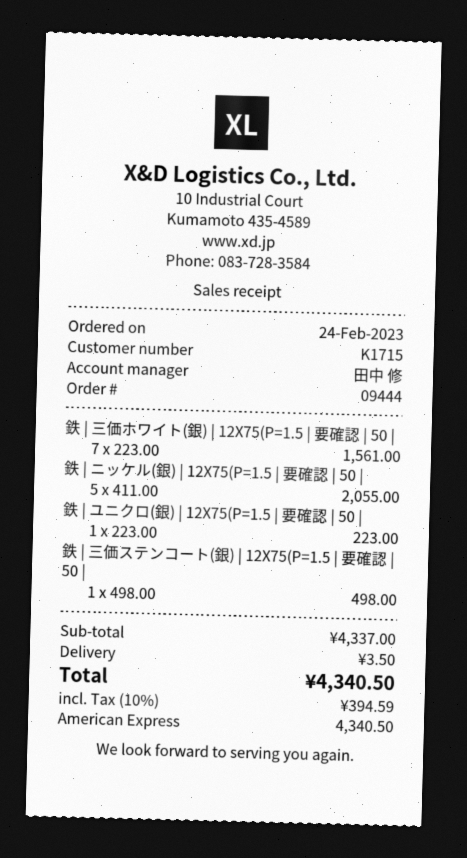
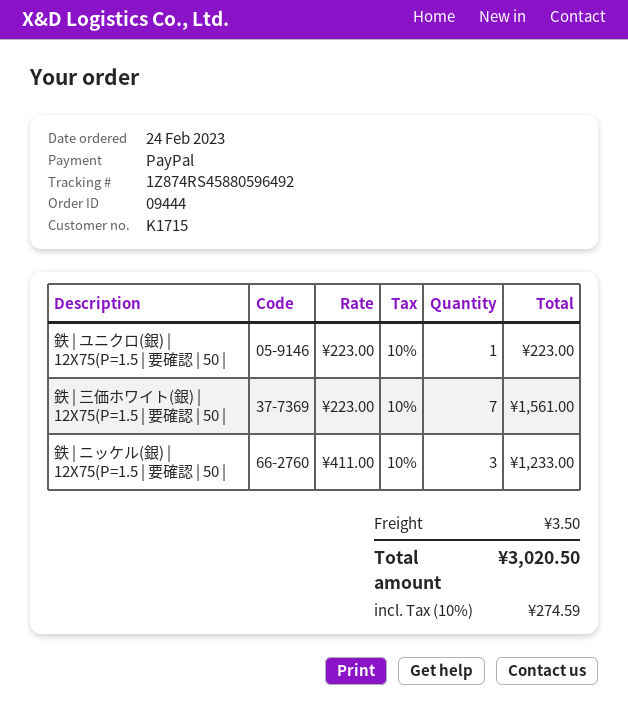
payment method: American Express -> PayPal
鉄 | ニッケル(銀) | 12X75(P=1.5 | 要確認 | 50 |: 5 x 411.00 = 2055.00 -> 3 x 411.00 = 1233.00
鉄 | 三価ステンコート(銀) | 12X75(P=1.5 | 要確認 | 50 |: 1 x 498.00 = 498.00 -> none
tax: 10% = 394.59 -> 10% = 274.59
total: 4340.50 -> 3020.50

